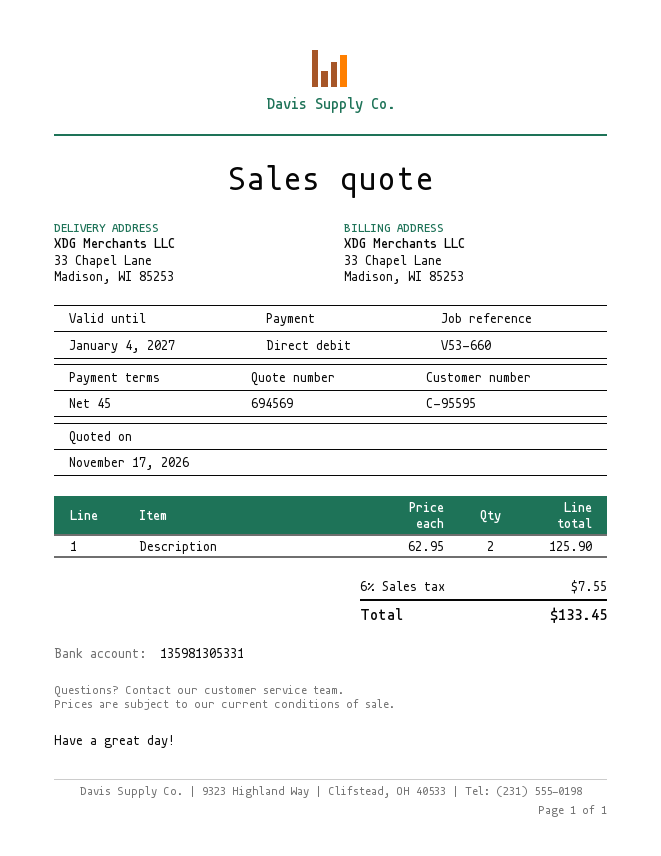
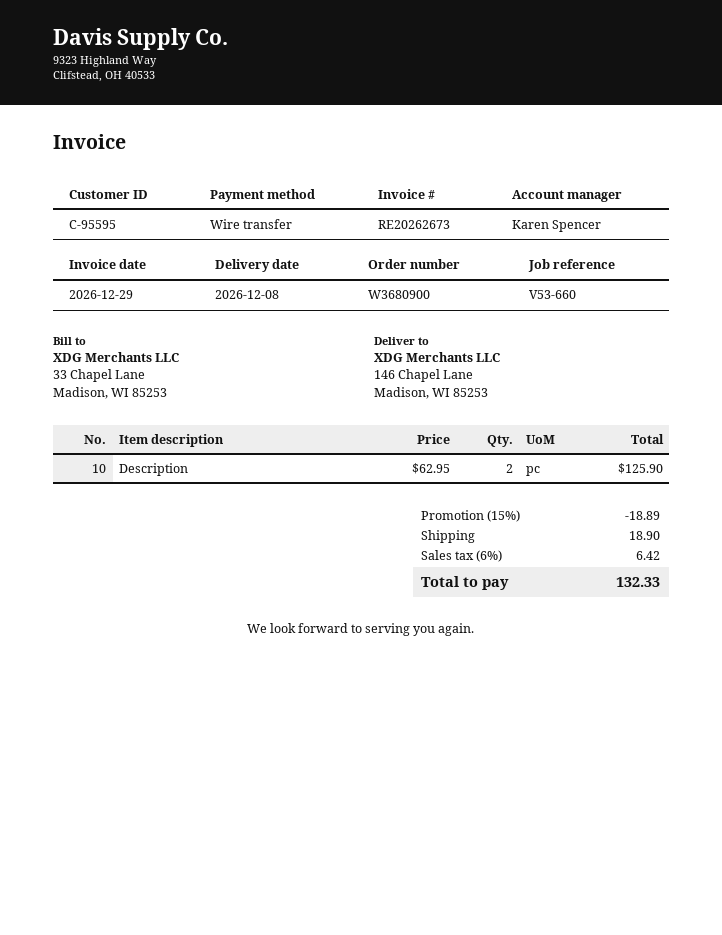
payment method: direct debit -> bank transfer
ship to: 33 Chapel Lane, Madison, WI 85253 -> 146 Chapel Lane, Madison, WI 85253
discount: none -> 15% = 18.89
shipping: none -> 18.90
tax: 6% = 7.55 -> 6% = 6.42
total: 133.45 -> 132.33

